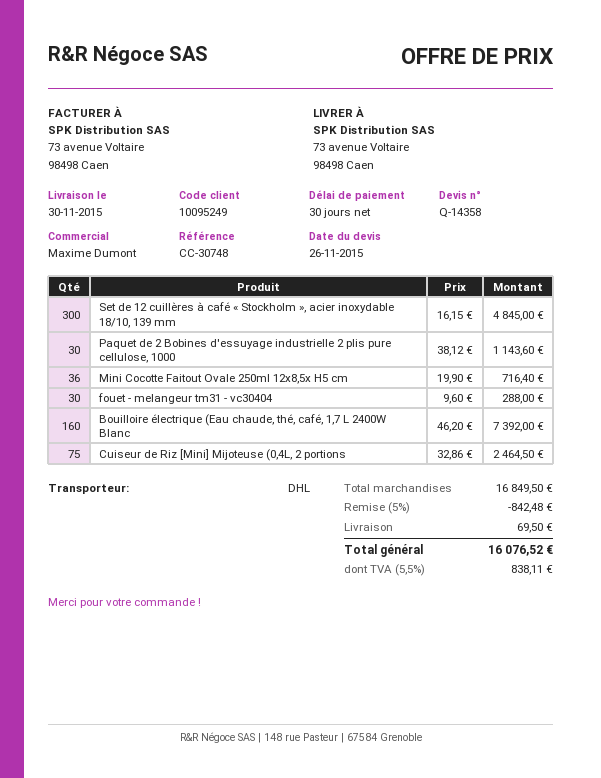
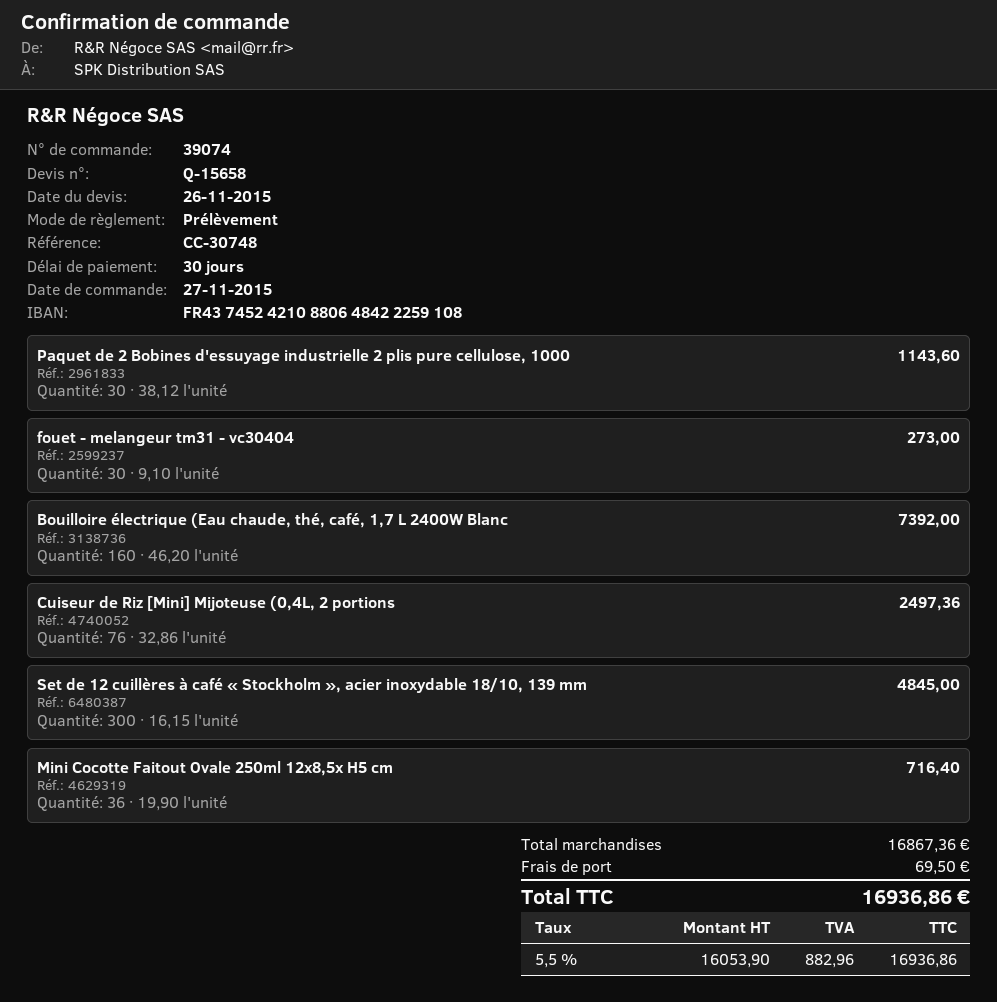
quote number: Q-14358 -> Q-15658
fouet - melangeur tm31 - vc30404: 30 x 9.60 = 288.00 -> 30 x 9.10 = 273.00
Cuiseur de Riz [Mini] Mijoteuse (0,4L, 2 portions: 75 x 32.86 = 2464.50 -> 76 x 32.86 = 2497.36
subtotal: 16849.50 -> 16867.36
discount: 5% = 842.48 -> none
tax: 5.5% = 838.11 -> 5.5% = 882.96
total: 16076.52 -> 16936.86

